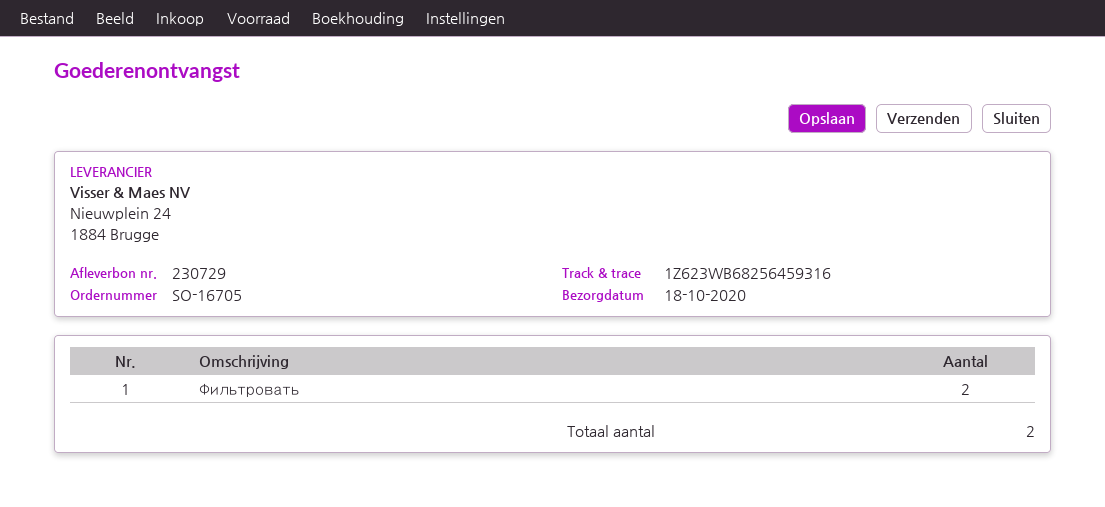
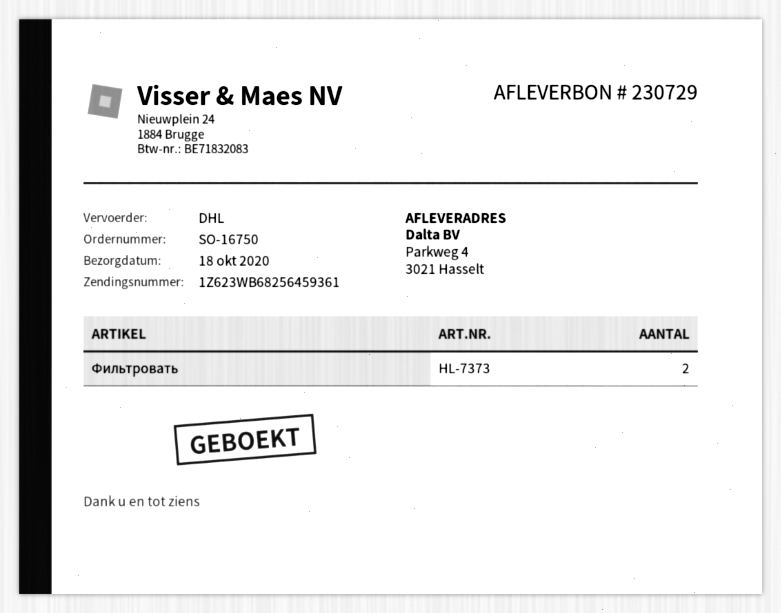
order number: SO-16705 -> SO-16750
tracking number: 1Z623WB68256459316 -> 1Z623WB68256459361

